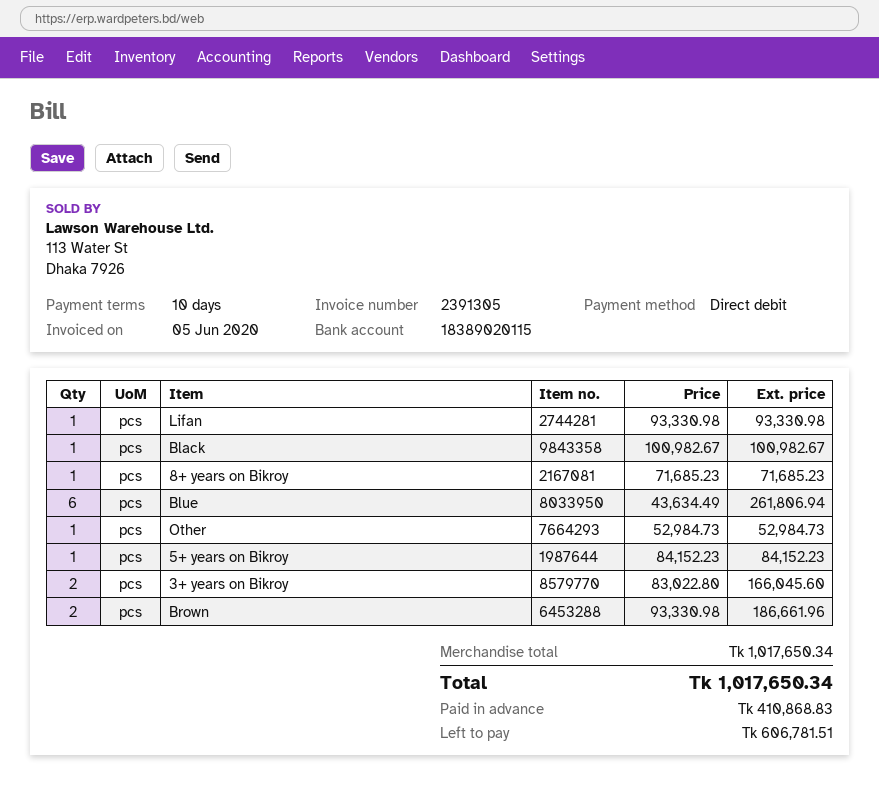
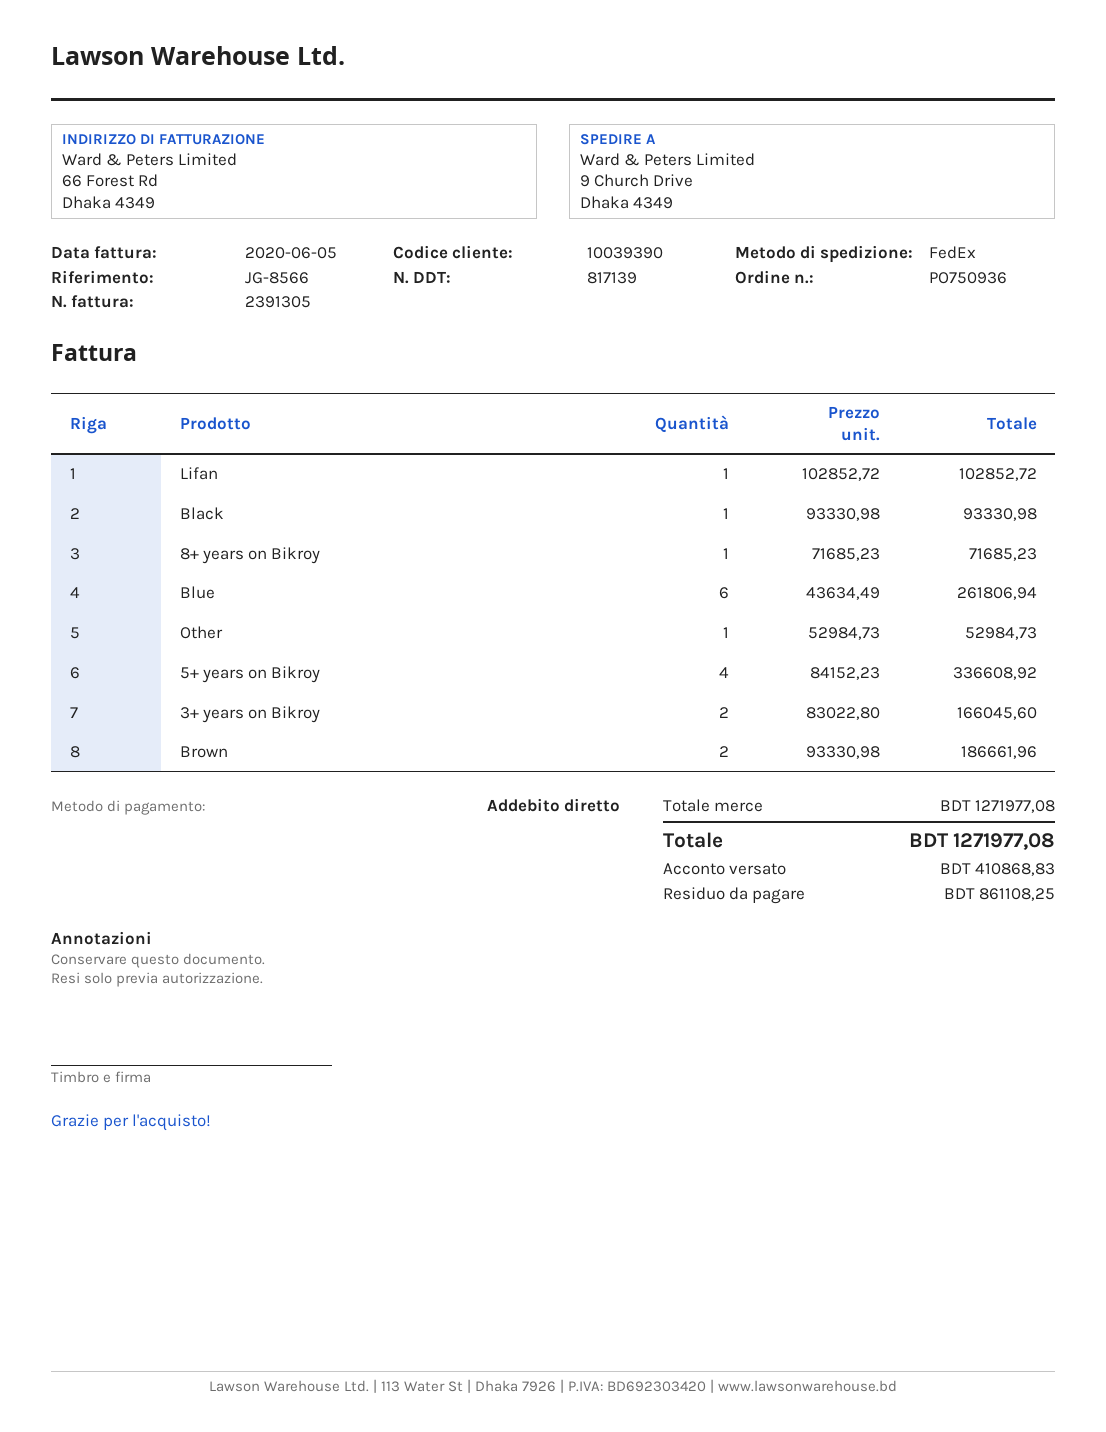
Lifan: 1 x 93330.98 = 93330.98 -> 1 x 102852.72 = 102852.72
Black: 1 x 100982.67 = 100982.67 -> 1 x 93330.98 = 93330.98
5+ years on Bikroy: 1 x 84152.23 = 84152.23 -> 4 x 84152.23 = 336608.92
subtotal: 1017650.34 -> 1271977.08
total: 1017650.34 -> 1271977.08
balance: 606781.51 -> 861108.25

